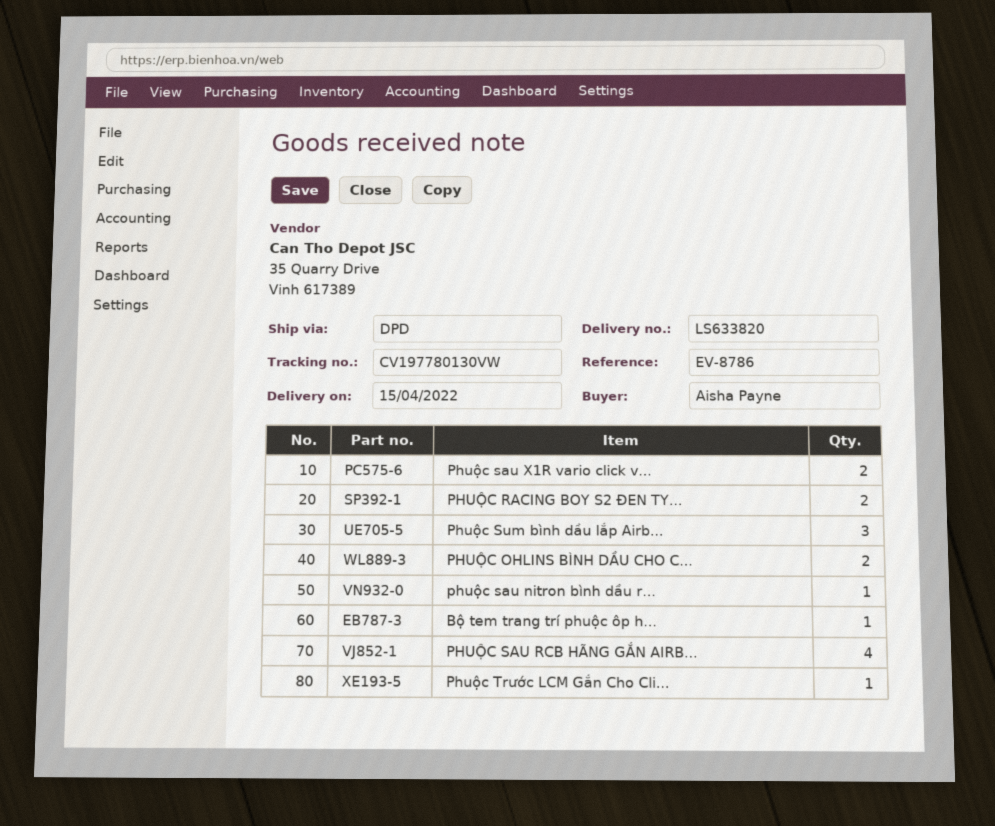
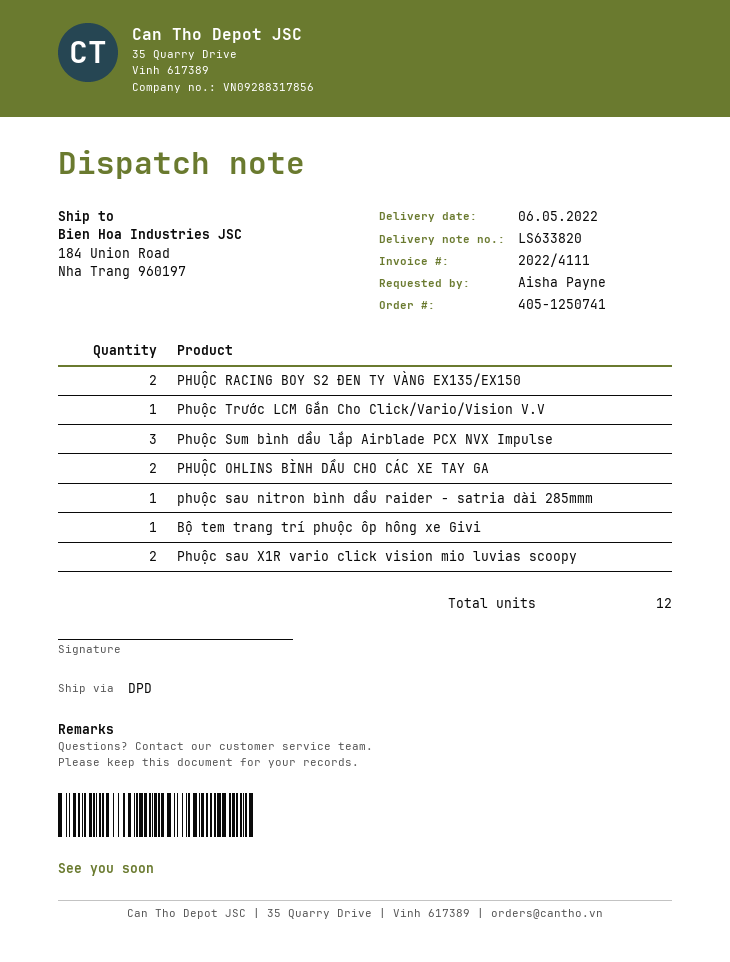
delivery date: 2022-04-15 -> 2022-05-06
PHUỘC SAU RCB HÃNG GẮN AIRB...: 4 -> none

